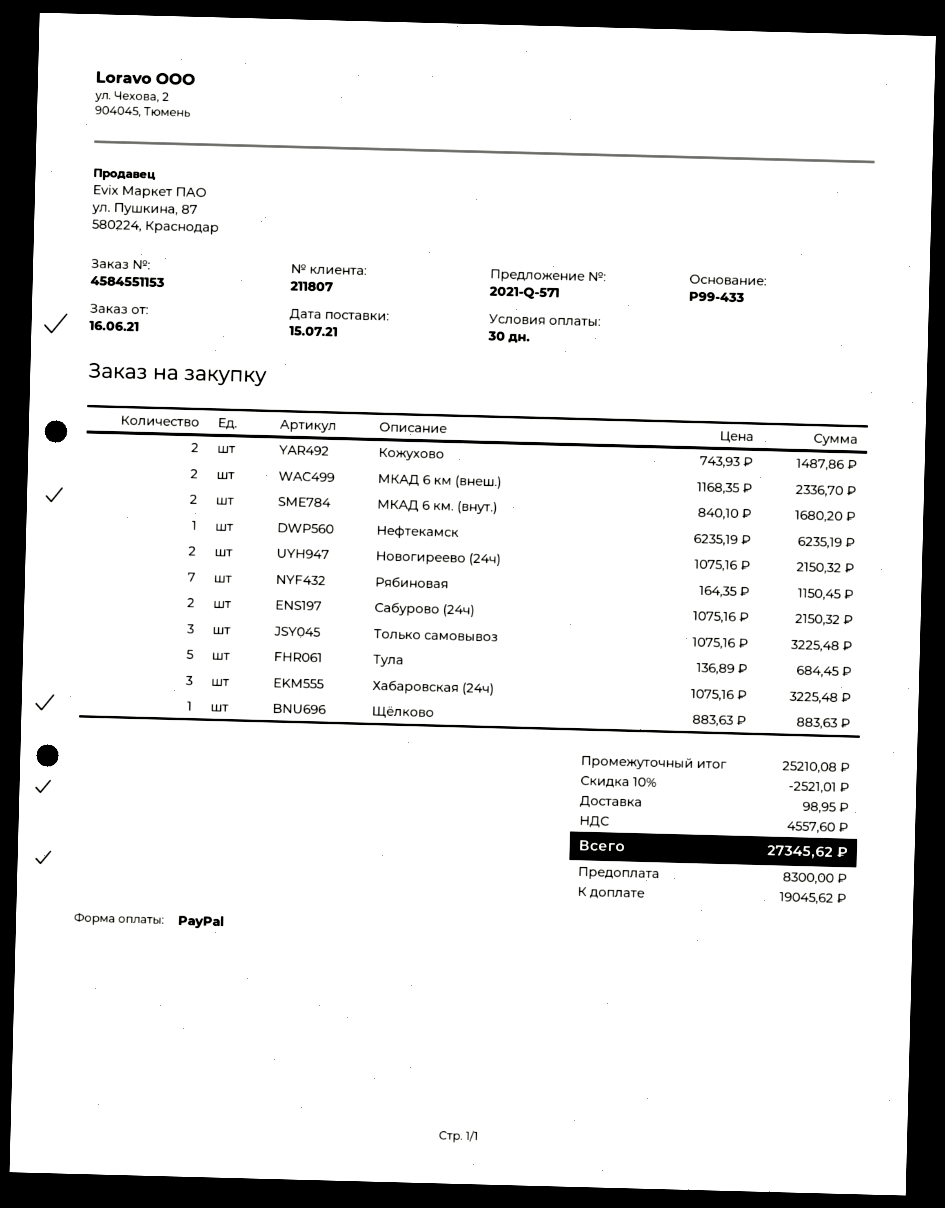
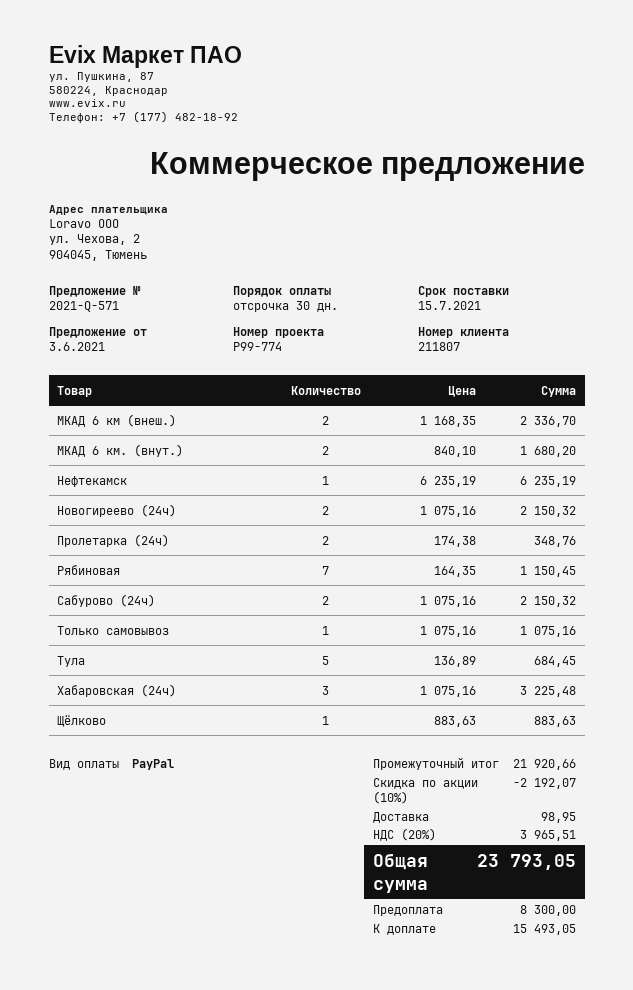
reference: P99-433 -> P99-774
Кожухово: 2 x 743.93 = 1487.86 -> none
Только самовывоз: 3 x 1075.16 = 3225.48 -> 1 x 1075.16 = 1075.16
Пролетарка (24ч): none -> 2 x 174.38 = 348.76
subtotal: 25210.08 -> 21920.66
discount: 10% = 2521.01 -> 10% = 2192.07
tax: 4557.60 -> 3965.51
total: 27345.62 -> 23793.05
balance: 19045.62 -> 15493.05

